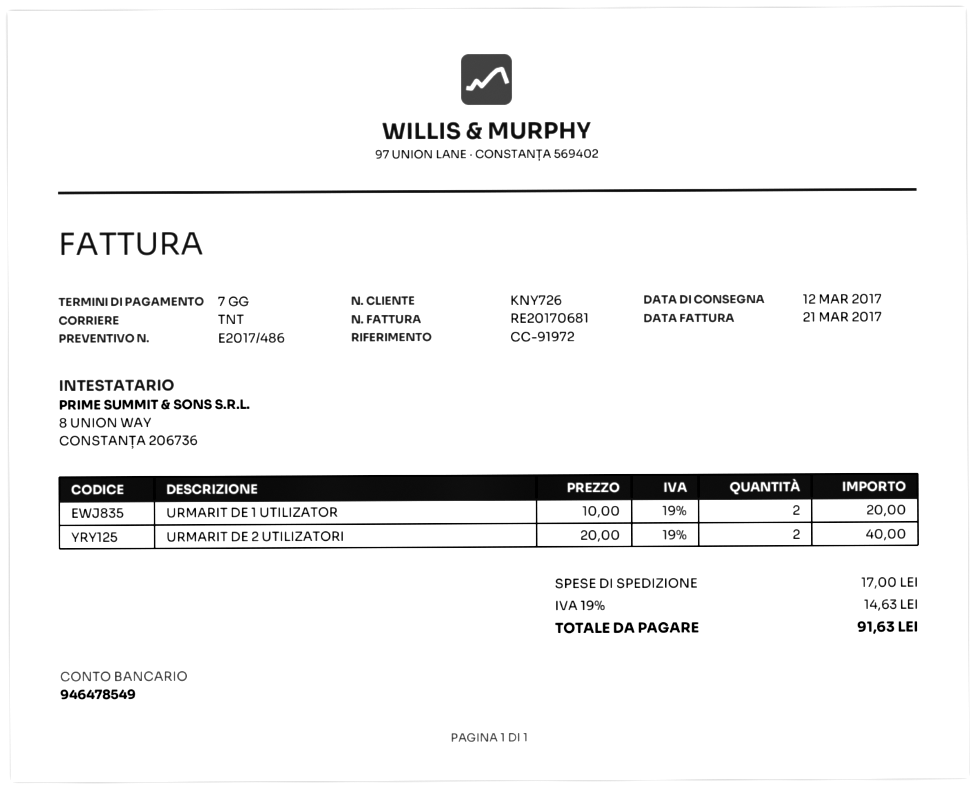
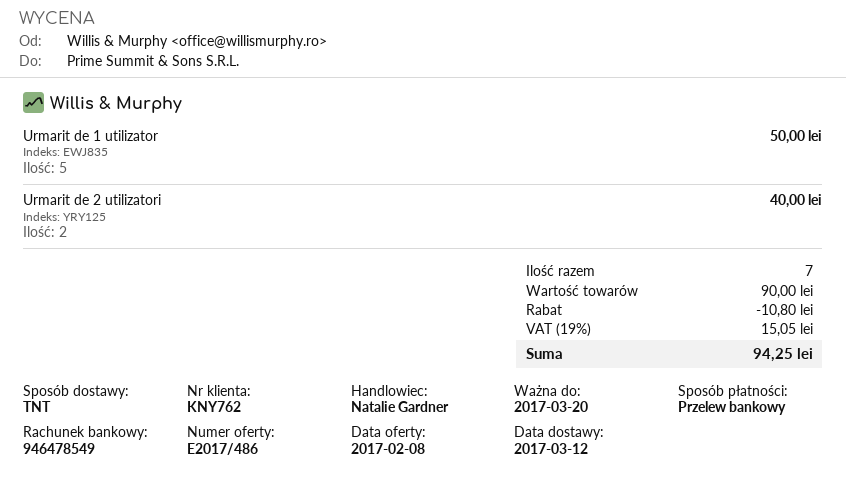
customer number: KNY726 -> KNY762
URMARIT DE 1 UTILIZATOR: 2 for 20.00 -> 5 for 50.00
discount: none -> 10.80
shipping: 17.00 -> none
tax: 19% = 14.63 -> 19% = 15.05
total: 91.63 -> 94.25

